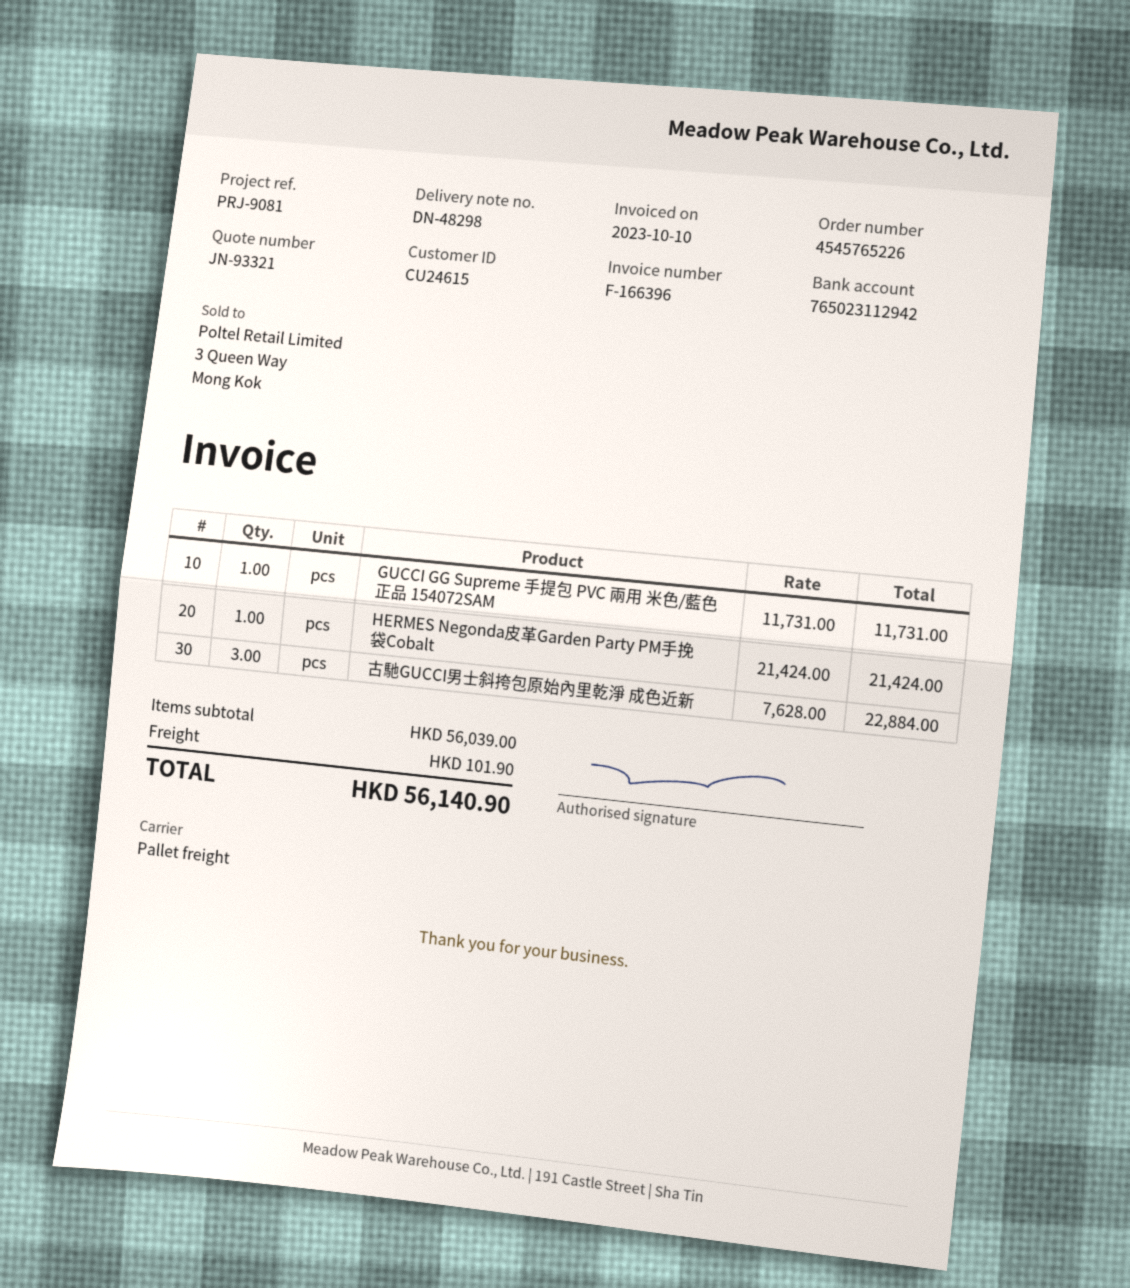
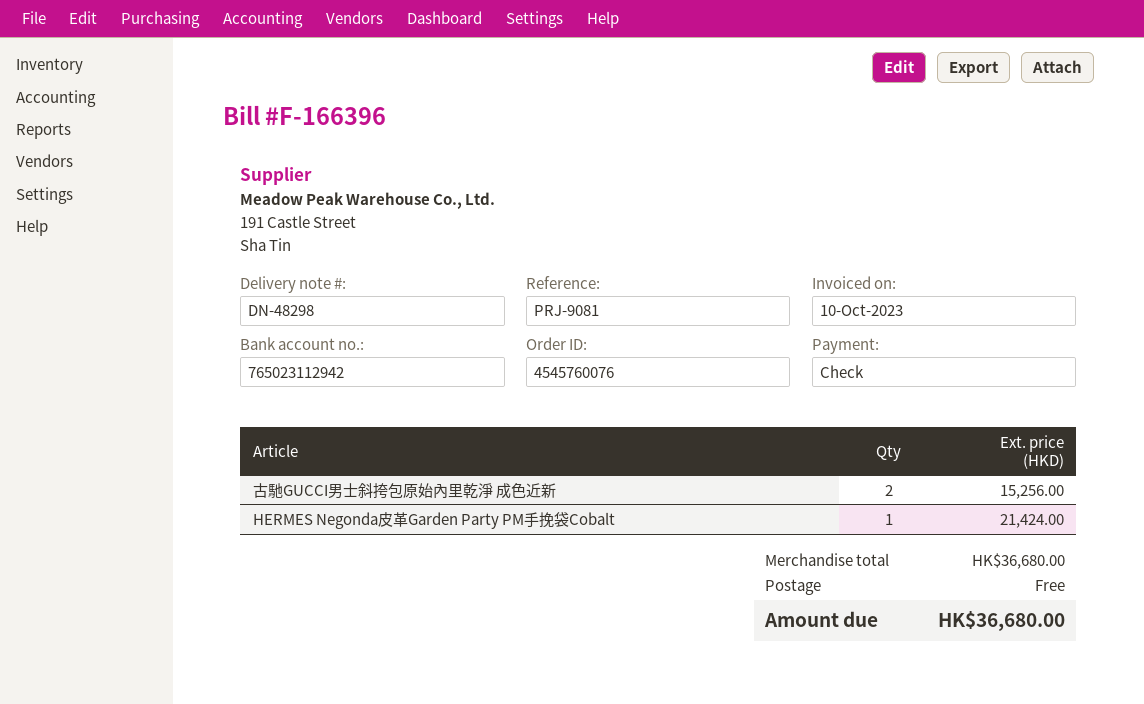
order number: 4545765226 -> 4545760076
GUCCI GG Supreme 手提包 PVC 兩用 米色/藍色 正品 154072SAM: 1 for 11731.00 -> none
古馳GUCCI男士斜挎包原始內里乾淨 成色近新: 3 for 22884.00 -> 2 for 15256.00
subtotal: 56039.00 -> 36680.00
shipping: 101.90 -> 0.00
total: 56140.90 -> 36680.00

